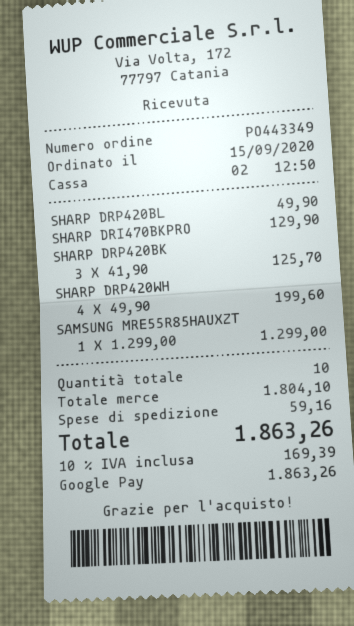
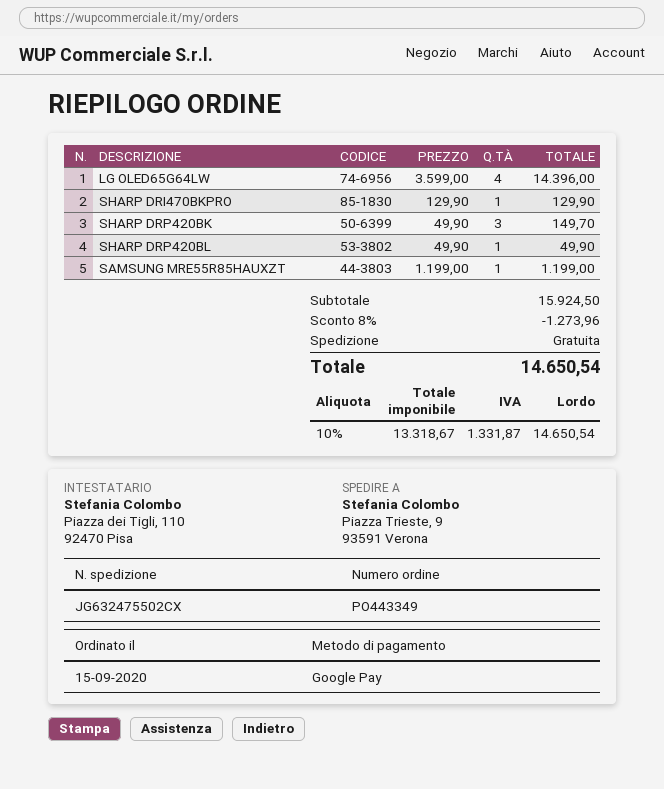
SHARP DRP420BK: 3 x 41.90 = 125.70 -> 3 x 49.90 = 149.70
SHARP DRP420WH: 4 x 49.90 = 199.60 -> none
SAMSUNG MRE55R85HAUXZT: 1 x 1299.00 = 1299.00 -> 1 x 1199.00 = 1199.00
LG OLED65G64LW: none -> 4 x 3599.00 = 14396.00
subtotal: 1804.10 -> 15924.50
discount: none -> 8% = 1273.96
shipping: 59.16 -> 0.00
tax: 10% = 169.39 -> 10% = 1331.87
total: 1863.26 -> 14650.54

